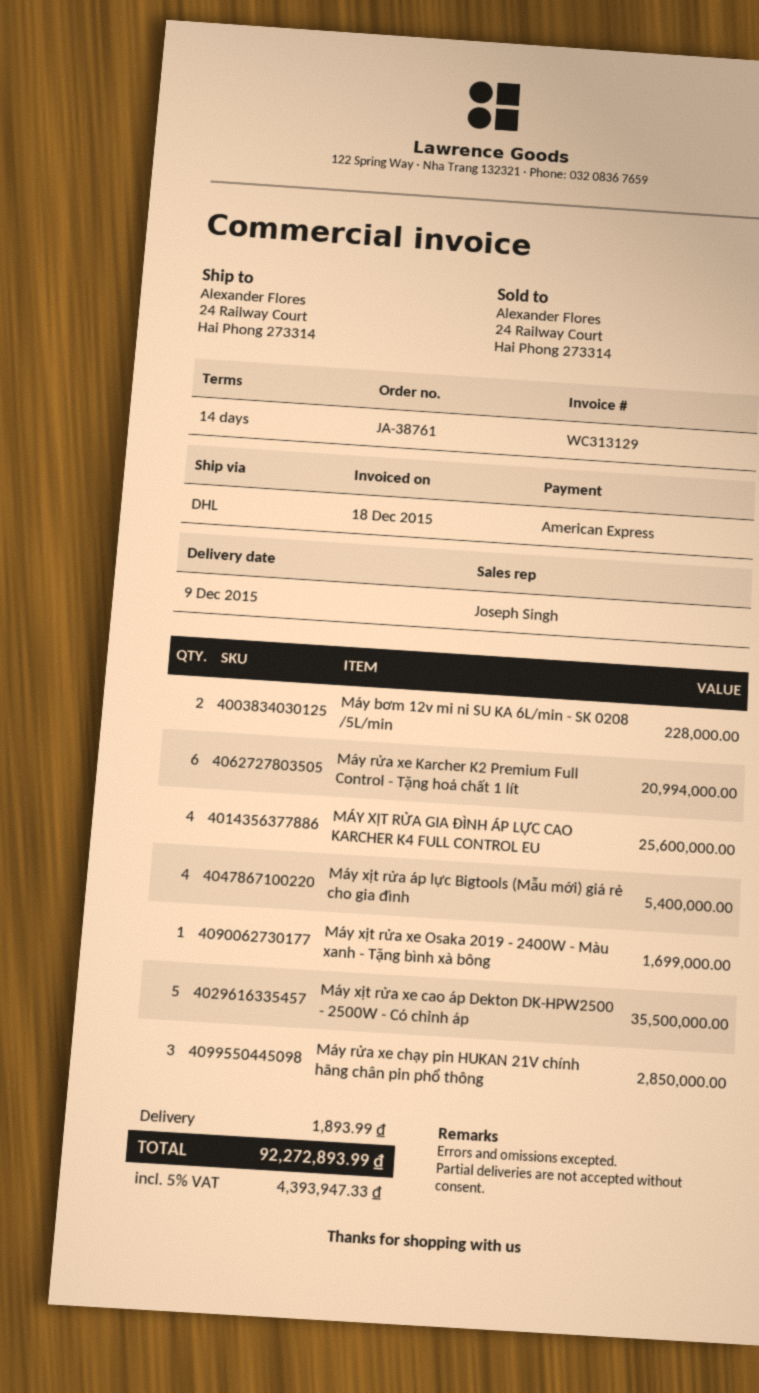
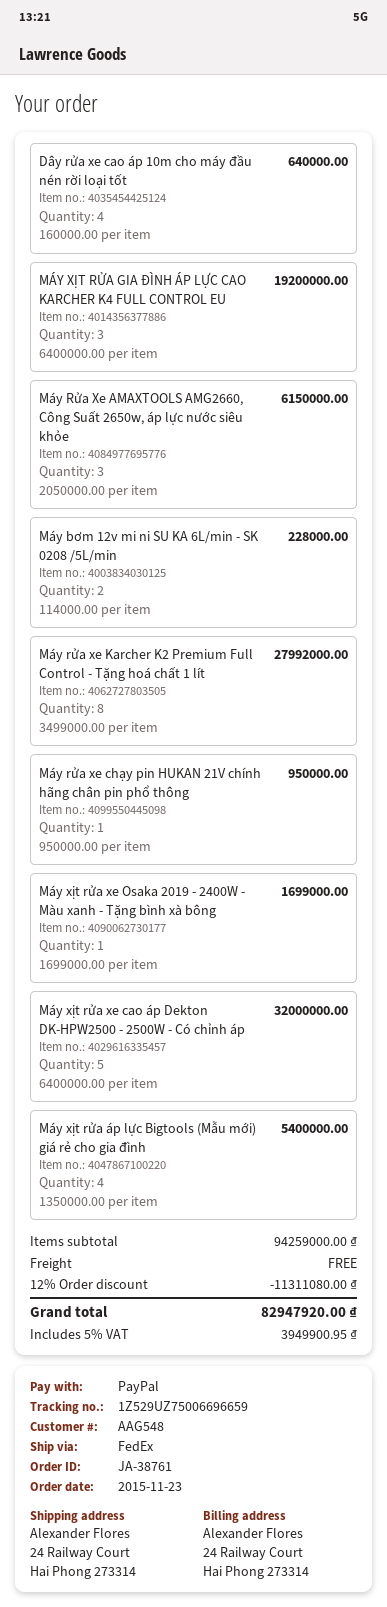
payment method: American Express -> PayPal
shipping method: DHL -> FedEx
Máy rửa xe Karcher K2 Premium Full Control - Tặng hoá chất 1 lít: 6 for 20994000.00 -> 8 for 27992000.00
MÁY XỊT RỬA GIA ĐÌNH ÁP LỰC CAO KARCHER K4 FULL CONTROL EU: 4 for 25600000.00 -> 3 for 19200000.00
Máy xịt rửa xe cao áp Dekton DK-HPW2500 - 2500W - Có chỉnh áp: 5 for 35500000.00 -> 5 for 32000000.00
Máy rửa xe chạy pin HUKAN 21V chính hãng chân pin phổ thông: 3 for 2850000.00 -> 1 for 950000.00
Dây rửa xe cao áp 10m cho máy đầu nén rời loại tốt: none -> 4 for 640000.00
Máy Rửa Xe AMAXTOOLS AMG2660, Công Suất 2650w, áp lực nước siêu khỏe: none -> 3 for 6150000.00
discount: none -> 12% = 11311080.00
shipping: 1893.99 -> 0.00
tax: 5% = 4393947.33 -> 5% = 3949900.95
total: 92272893.99 -> 82947920.00

